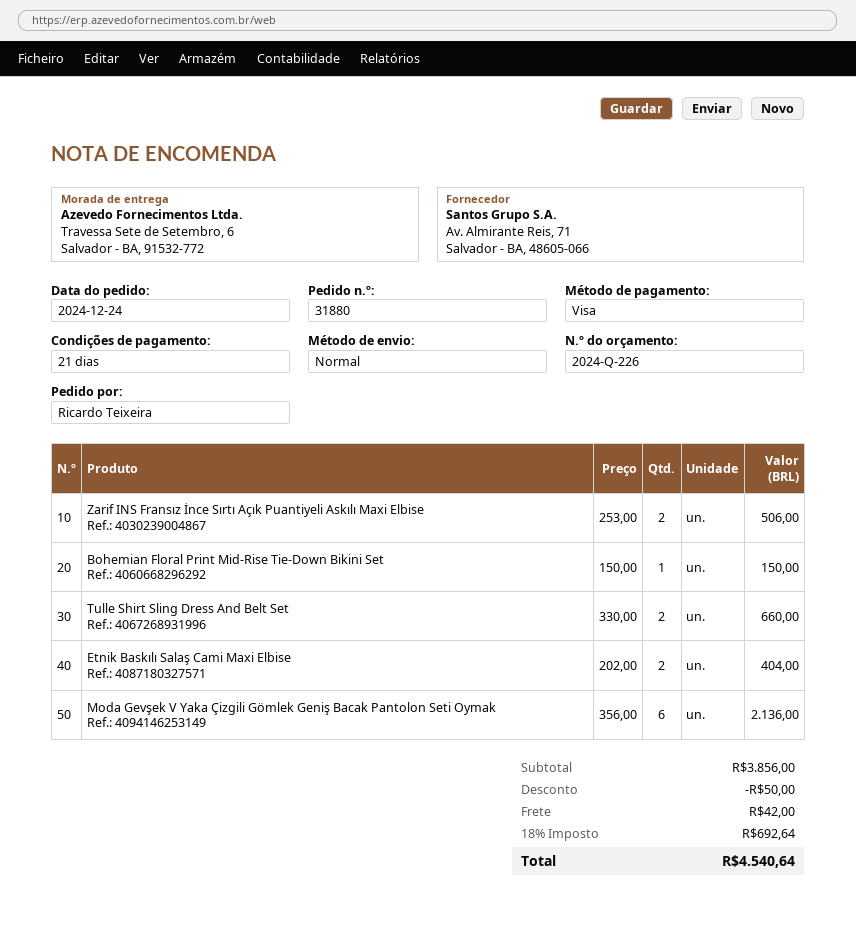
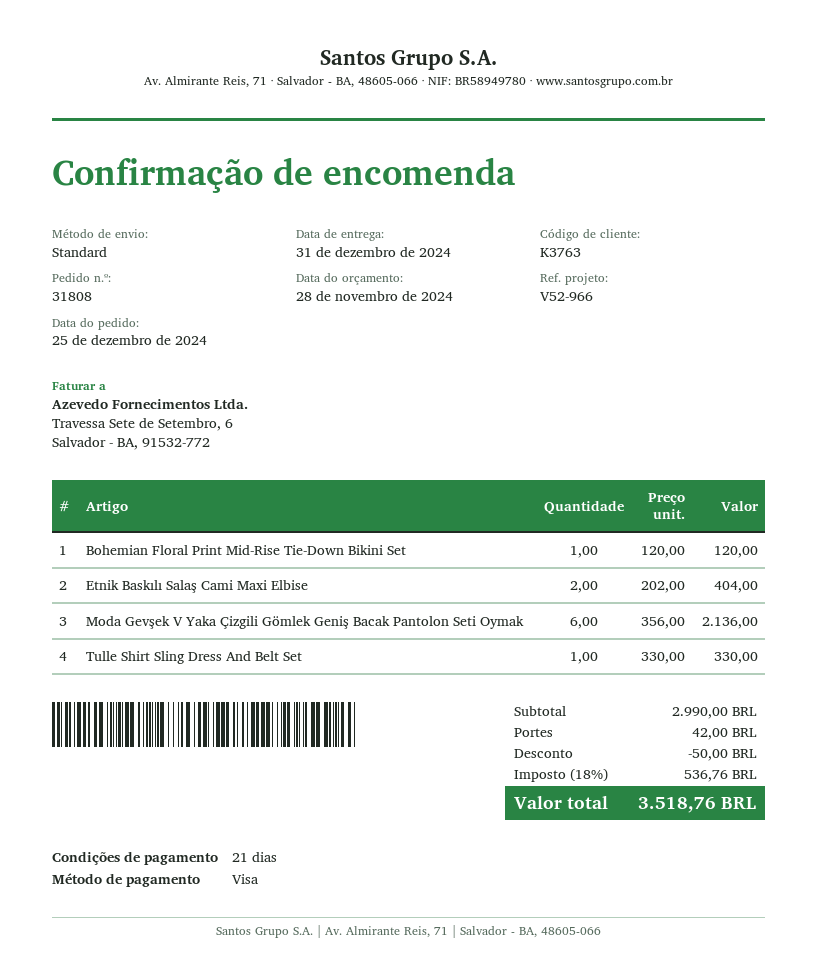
order number: 31880 -> 31808
order date: 2024-12-24 -> 2024-12-25
Zarif INS Fransız İnce Sırtı Açık Puantiyeli Askılı Maxi Elbise: 2 x 253.00 = 506.00 -> none
Bohemian Floral Print Mid-Rise Tie-Down Bikini Set: 1 x 150.00 = 150.00 -> 1 x 120.00 = 120.00
Tulle Shirt Sling Dress And Belt Set: 2 x 330.00 = 660.00 -> 1 x 330.00 = 330.00
subtotal: 3856.00 -> 2990.00
tax: 18% = 692.64 -> 18% = 536.76
total: 4540.64 -> 3518.76

